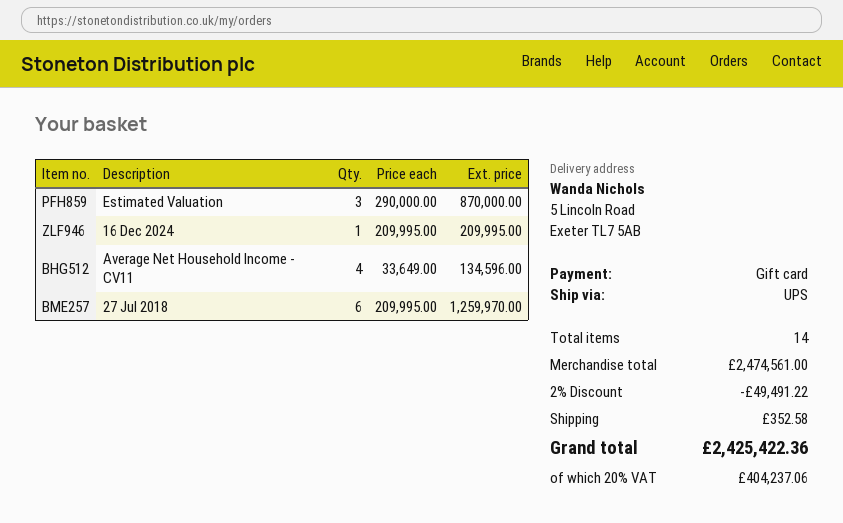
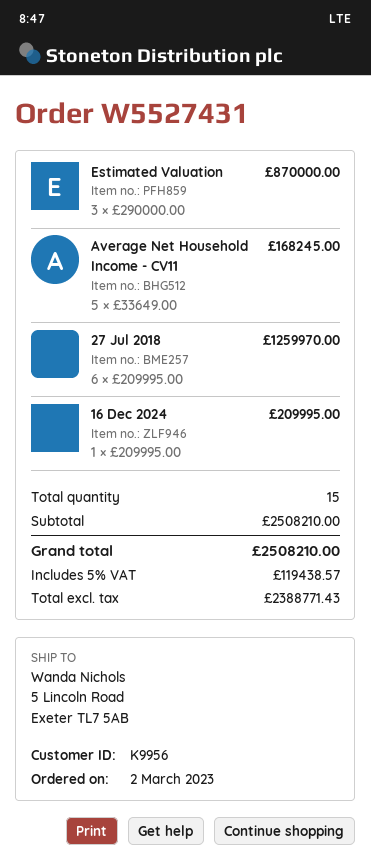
Average Net Household Income - CV11: 4 x 33649.00 = 134596.00 -> 5 x 33649.00 = 168245.00
total quantity: 14 -> 15
subtotal: 2474561.00 -> 2508210.00
discount: 2% = 49491.22 -> none
shipping: 352.58 -> none
tax: 20% = 404237.06 -> 5% = 119438.57
total: 2425422.36 -> 2508210.00

